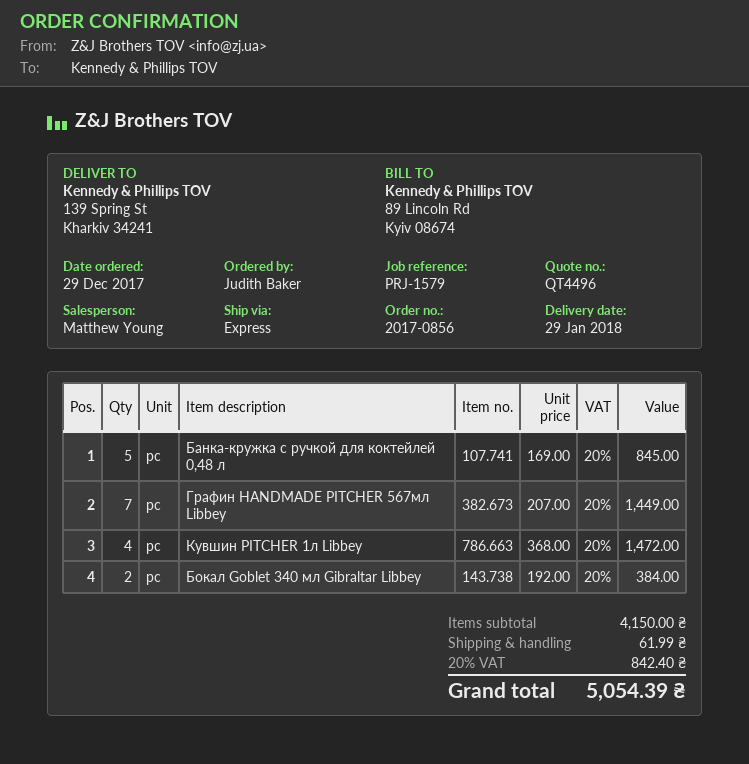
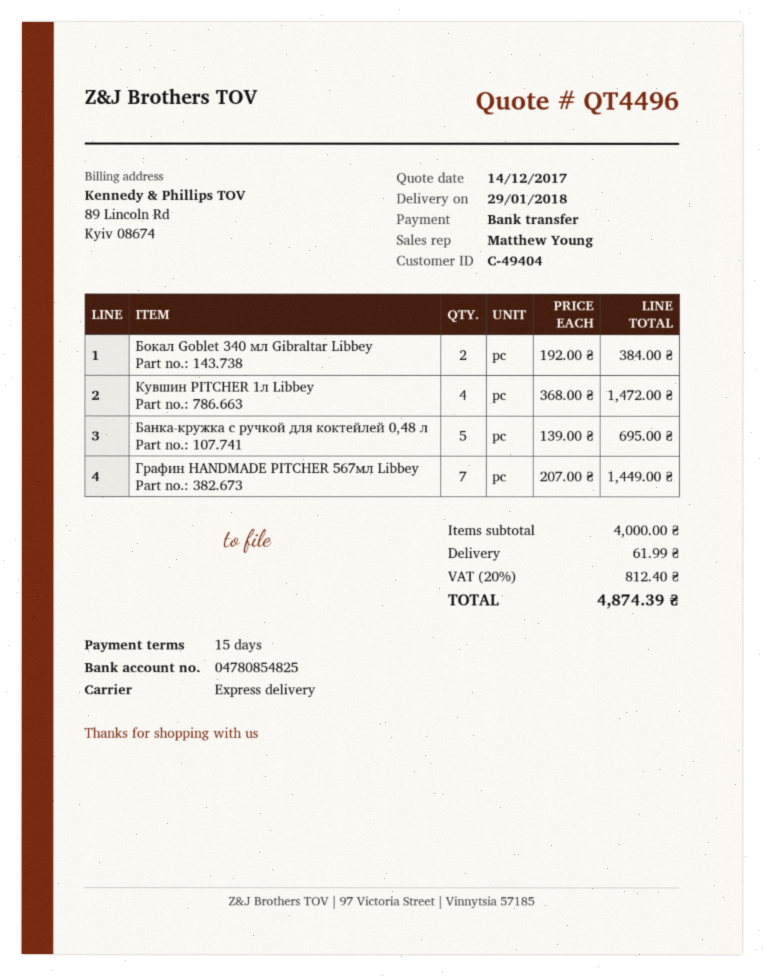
Банка-кружка c ручкой для коктейлей 0,48 л: 5 x 169.00 = 845.00 -> 5 x 139.00 = 695.00
subtotal: 4150.00 -> 4000.00
tax: 20% = 842.40 -> 20% = 812.40
total: 5054.39 -> 4874.39

